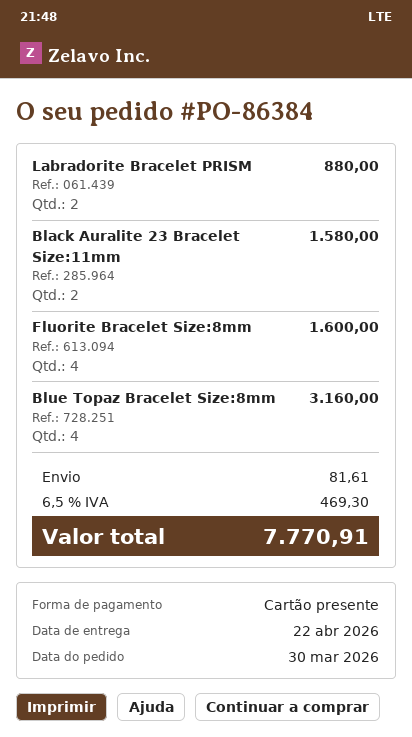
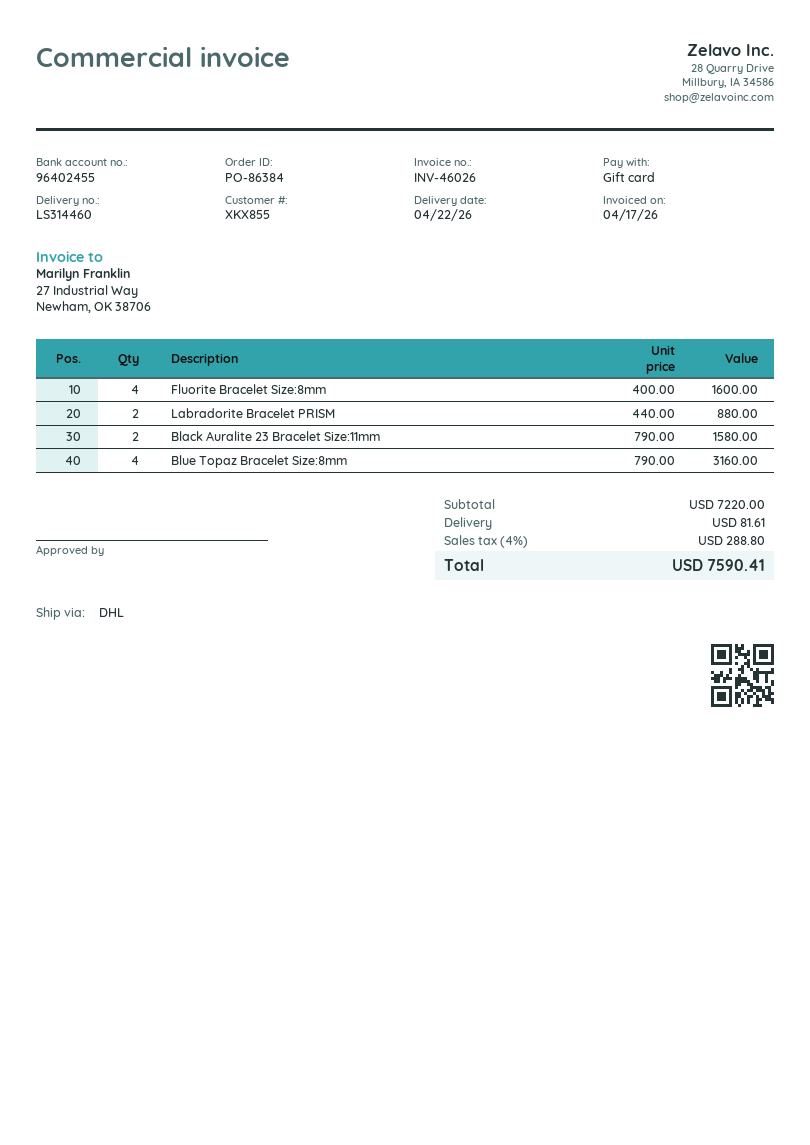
tax: 6.5% = 469.30 -> 4% = 288.80
total: 7770.91 -> 7590.41

